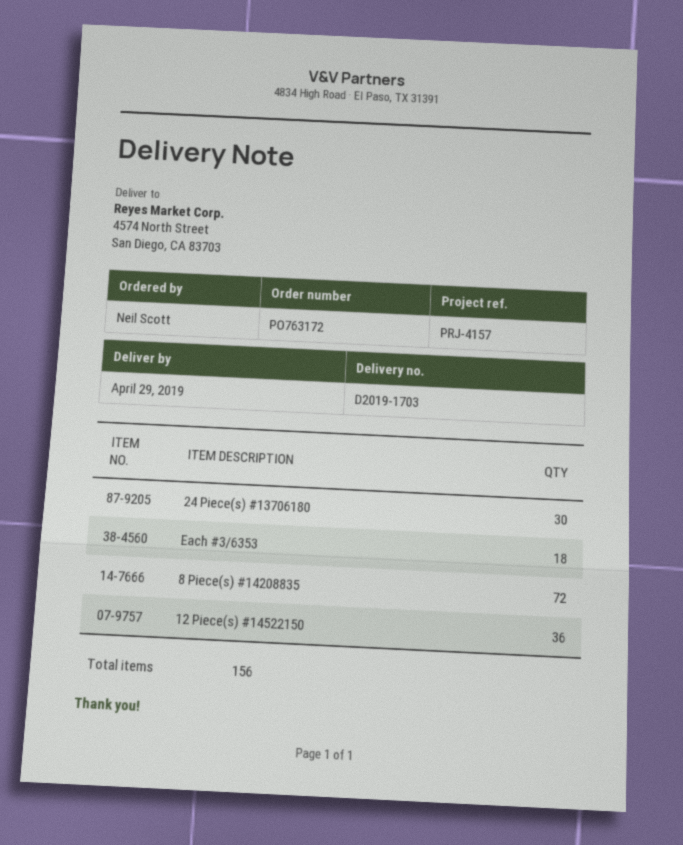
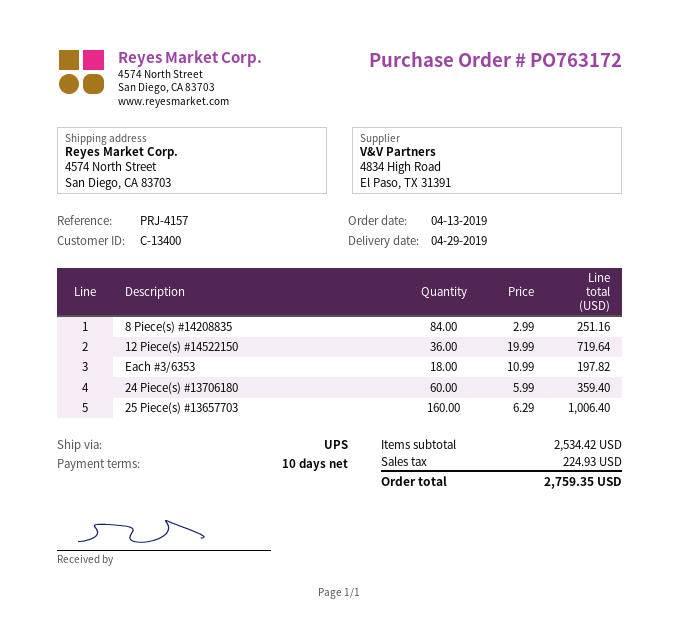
24 Piece(s) #13706180: 30 -> 60
8 Piece(s) #14208835: 72 -> 84
25 Piece(s) #13657703: none -> 160

